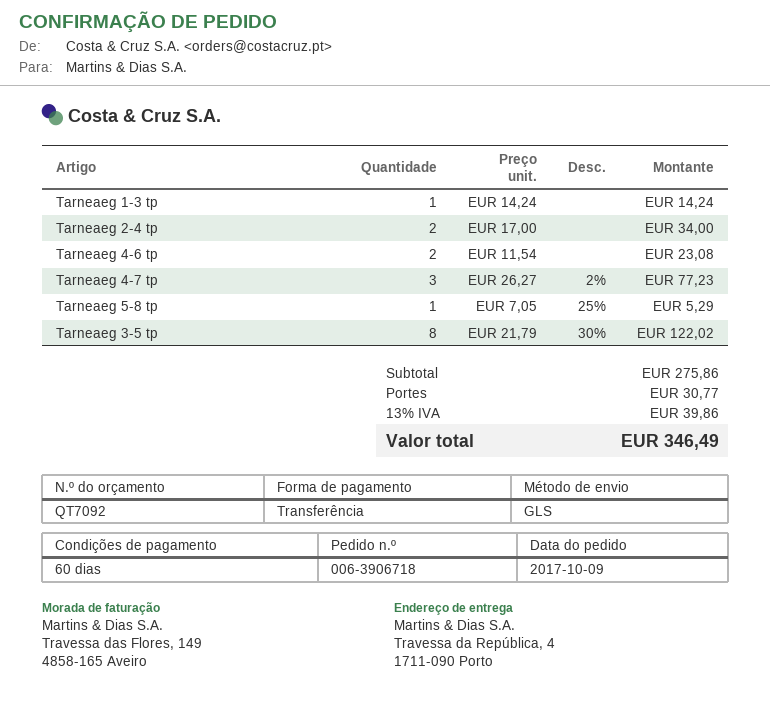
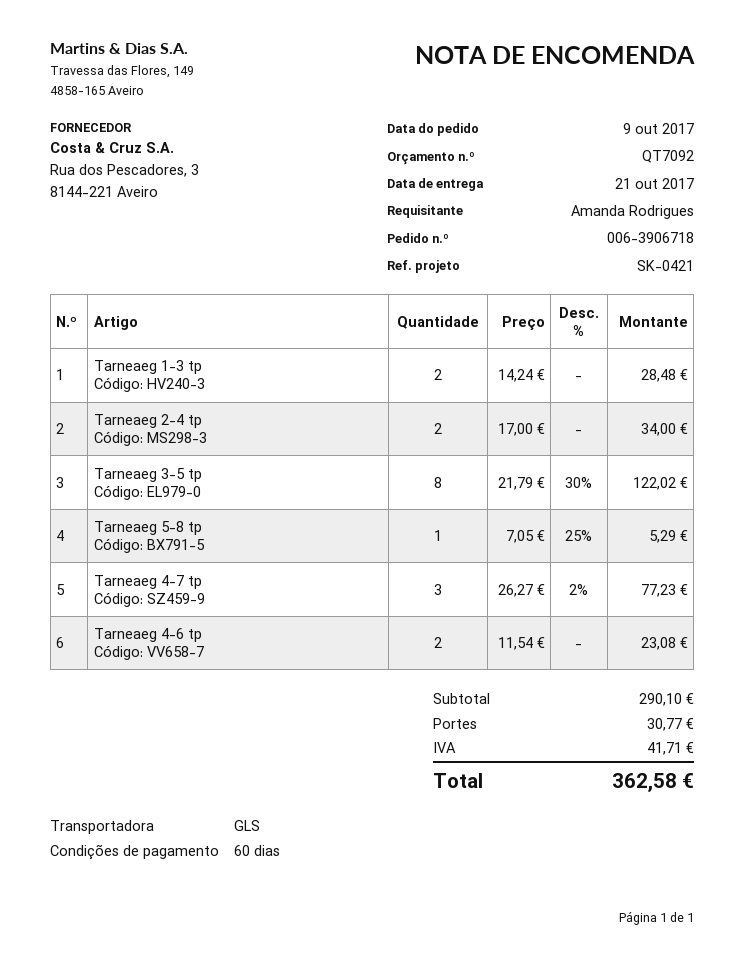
Tarneaeg 1-3 tp: 1 x 14.24 = 14.24 -> 2 x 14.24 = 28.48
subtotal: 275.86 -> 290.10
tax: 39.86 -> 41.71
total: 346.49 -> 362.58

